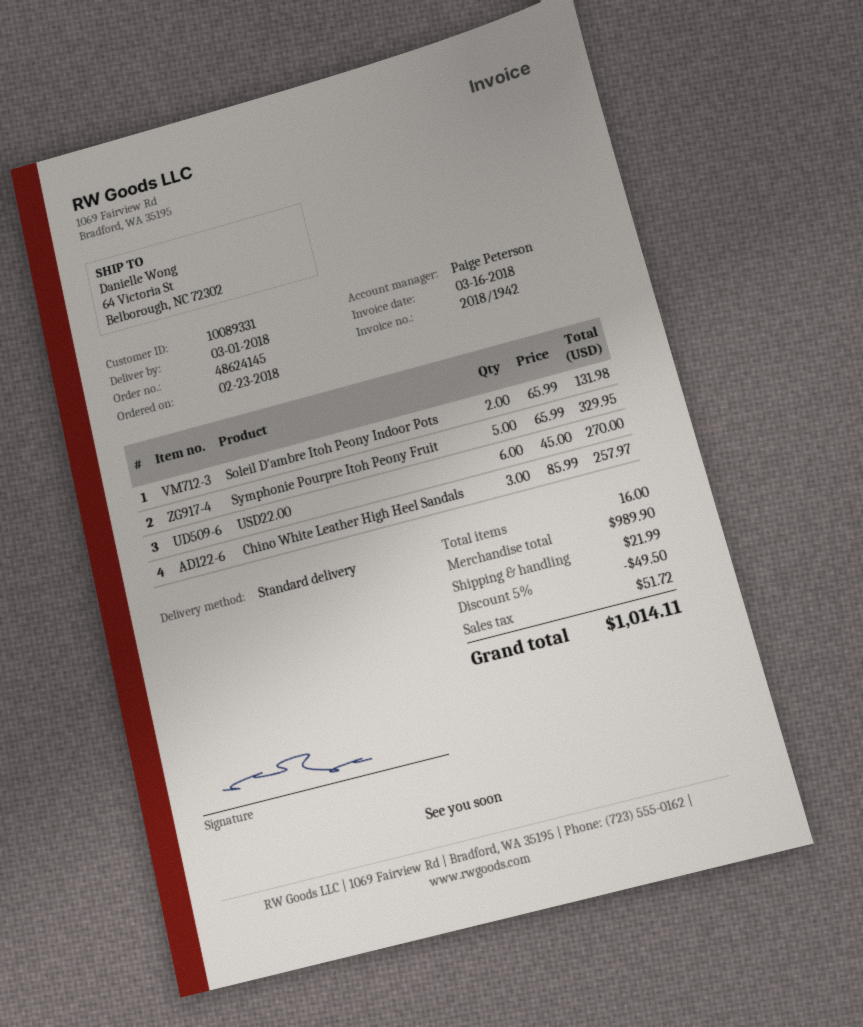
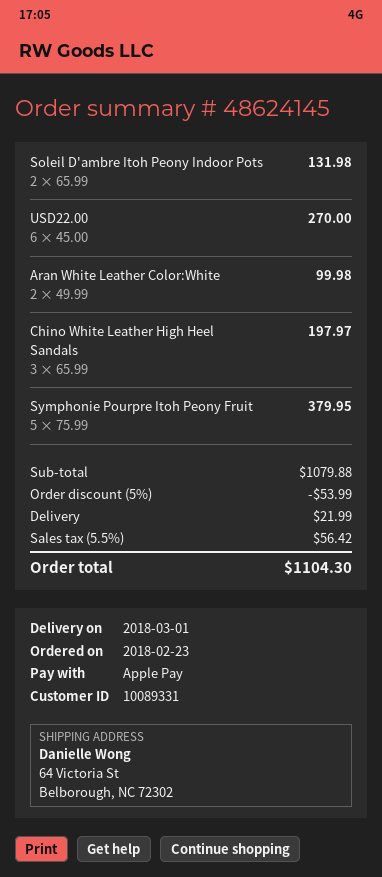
Symphonie Pourpre Itoh Peony Fruit: 5 x 65.99 = 329.95 -> 5 x 75.99 = 379.95
Chino White Leather High Heel Sandals: 3 x 85.99 = 257.97 -> 3 x 65.99 = 197.97
Aran White Leather Color:White: none -> 2 x 49.99 = 99.98
subtotal: 989.90 -> 1079.88
discount: 5% = 49.50 -> 5% = 53.99
tax: 51.72 -> 56.42
total: 1014.11 -> 1104.30

